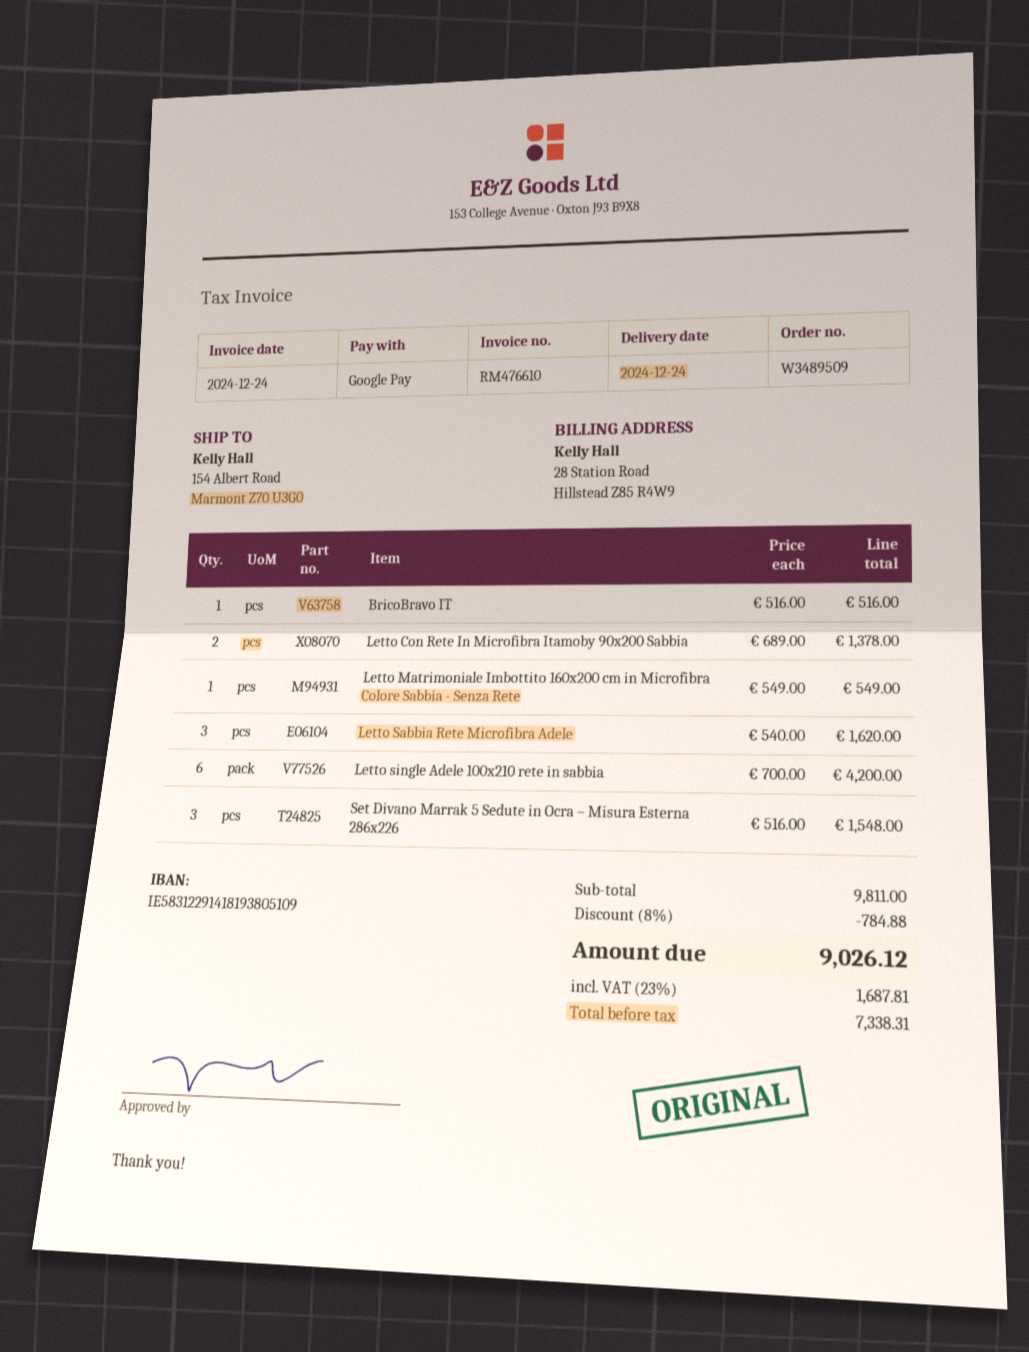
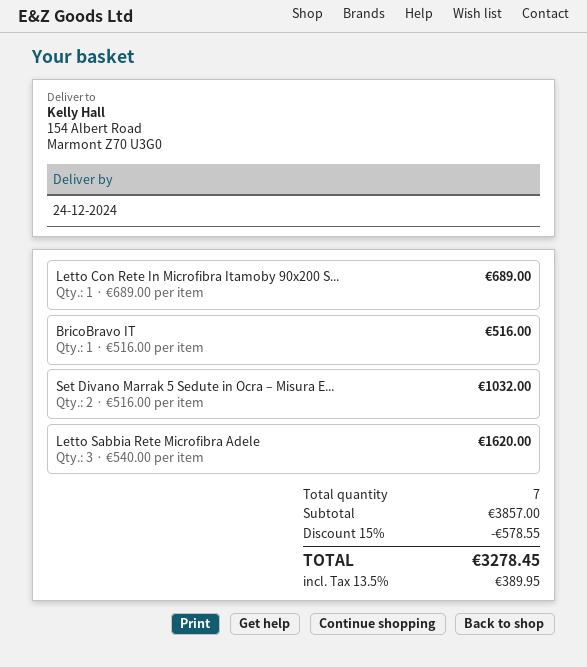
Letto Con Rete In Microfibra Itamoby 90x200 Sabbia: 2 x 689.00 = 1378.00 -> 1 x 689.00 = 689.00
Letto Matrimoniale Imbottito 160x200 cm in Microfibra Colore Sabbia - Senza Rete: 1 x 549.00 = 549.00 -> none
Letto single Adele 100x210 rete in sabbia: 6 x 700.00 = 4200.00 -> none
Set Divano Marrak 5 Sedute in Ocra – Misura Esterna 286x226: 3 x 516.00 = 1548.00 -> 2 x 516.00 = 1032.00
subtotal: 9811.00 -> 3857.00
discount: 8% = 784.88 -> 15% = 578.55
tax: 23% = 1687.81 -> 13.5% = 389.95
total: 9026.12 -> 3278.45

